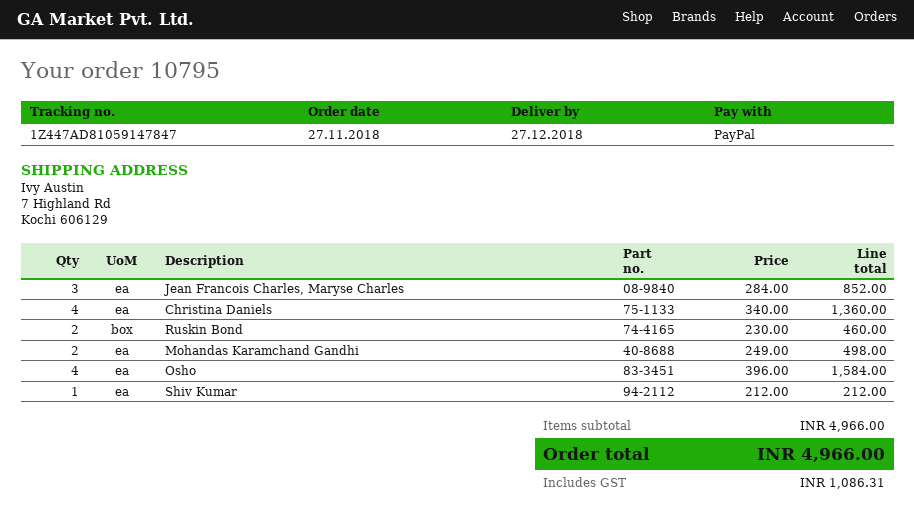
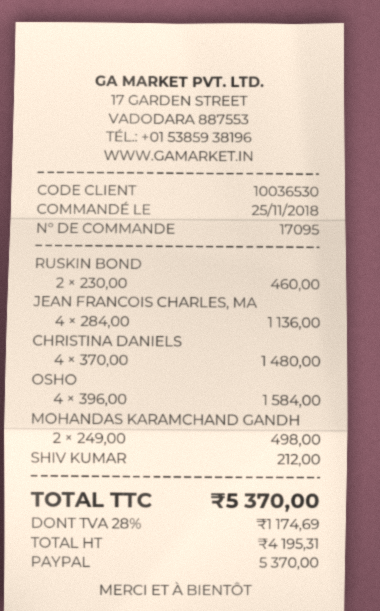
order number: 10795 -> 17095
order date: 2018-11-27 -> 2018-11-25
Jean Francois Charles, Maryse Charles: 3 x 284.00 = 852.00 -> 4 x 284.00 = 1136.00
Christina Daniels: 4 x 340.00 = 1360.00 -> 4 x 370.00 = 1480.00
tax: 1086.31 -> 1174.69
total: 4966.00 -> 5370.00

